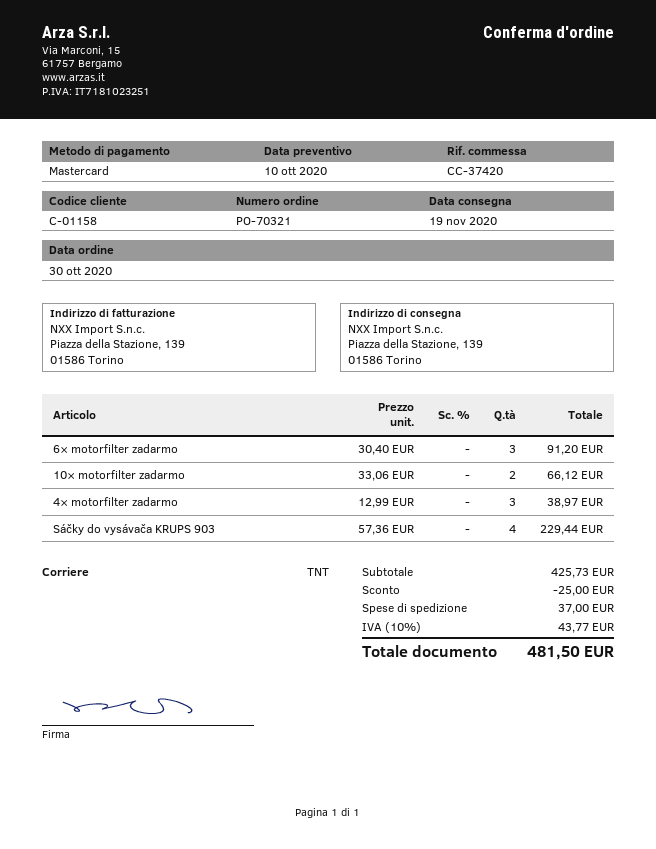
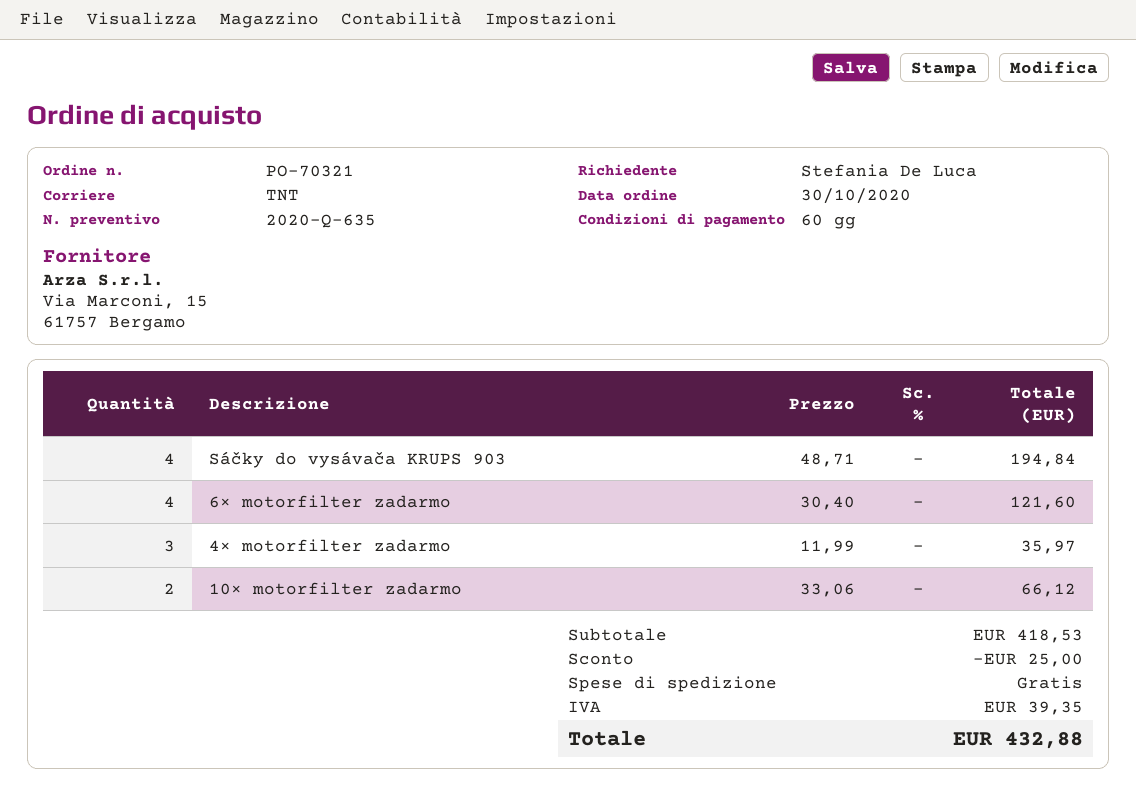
6× motorfilter zadarmo: 3 x 30.40 = 91.20 -> 4 x 30.40 = 121.60
4× motorfilter zadarmo: 3 x 12.99 = 38.97 -> 3 x 11.99 = 35.97
Sáčky do vysávača KRUPS 903: 4 x 57.36 = 229.44 -> 4 x 48.71 = 194.84
subtotal: 425.73 -> 418.53
shipping: 37.00 -> 0.00
tax: 43.77 -> 39.35
total: 481.50 -> 432.88

